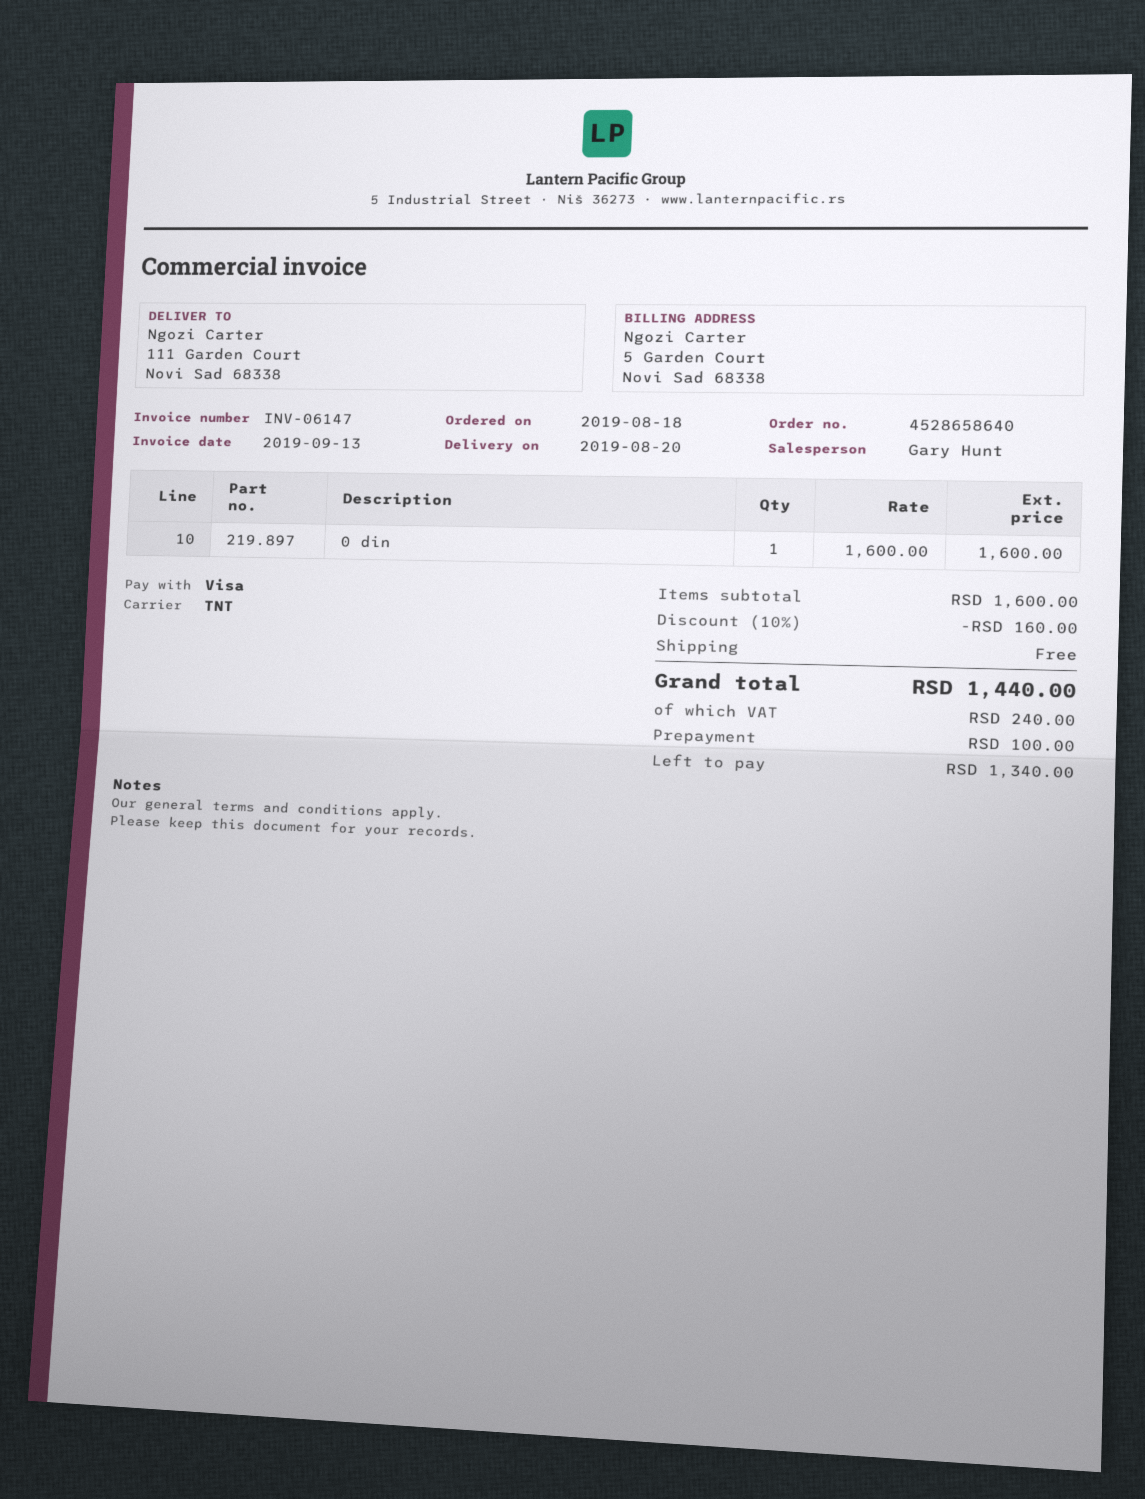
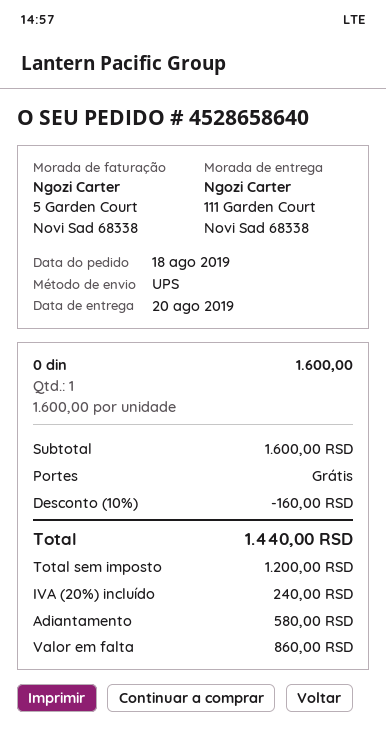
shipping method: TNT -> UPS
deposit: 100.00 -> 580.00
balance: 1340.00 -> 860.00

